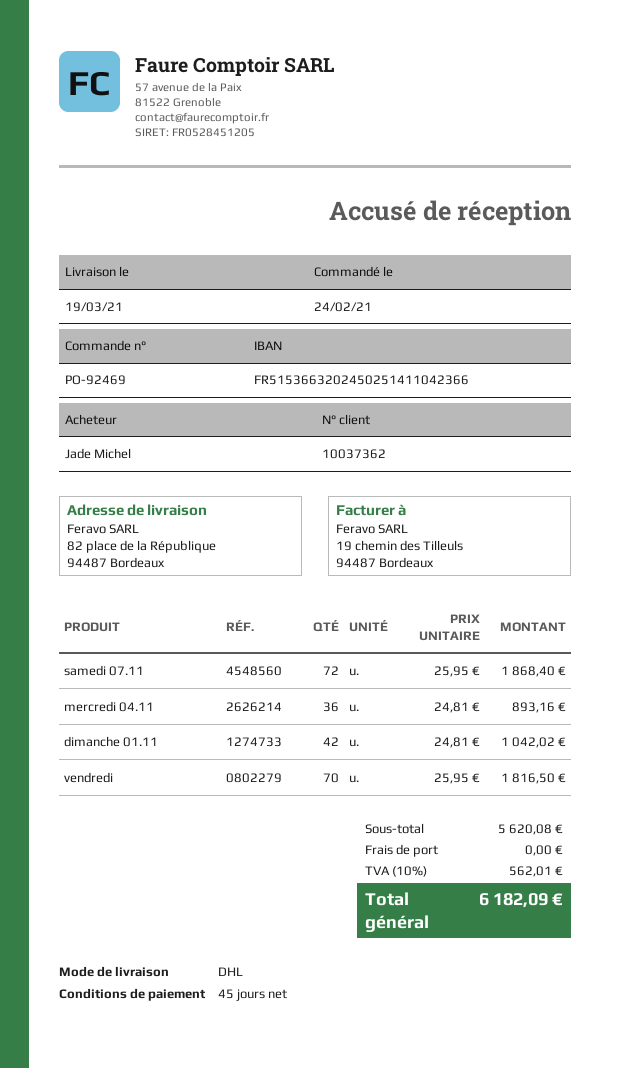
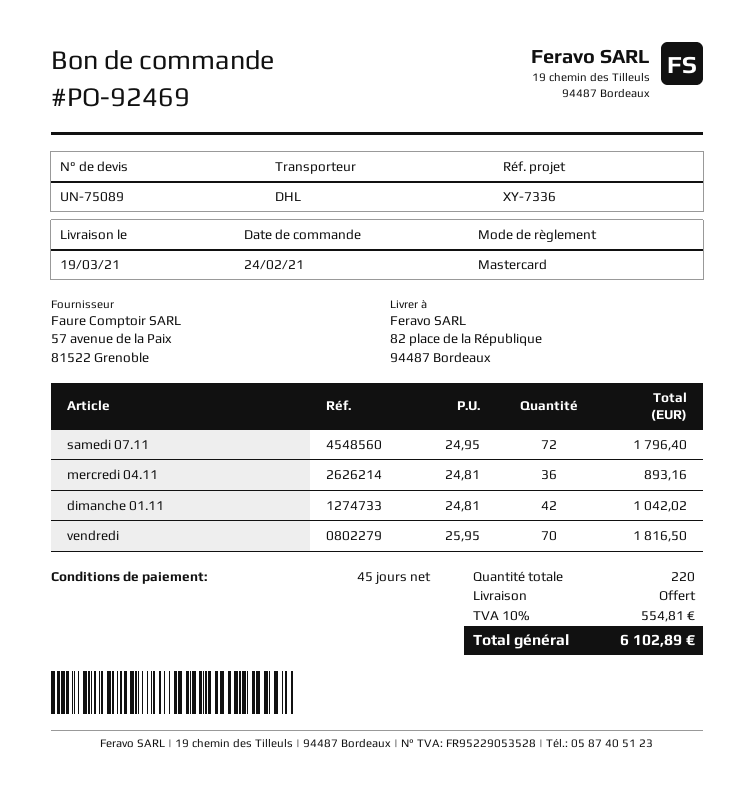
samedi 07.11: 72 x 25.95 = 1868.40 -> 72 x 24.95 = 1796.40
tax: 10% = 562.01 -> 10% = 554.81
total: 6182.09 -> 6102.89

